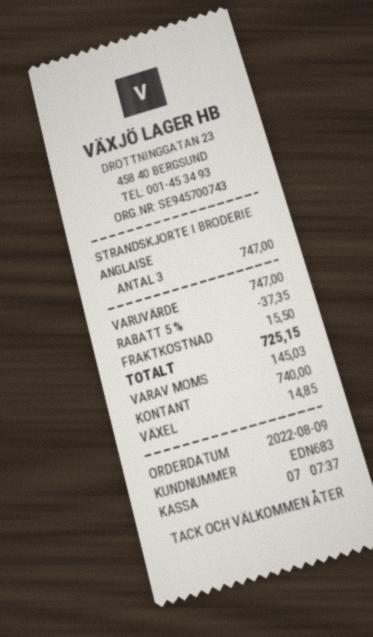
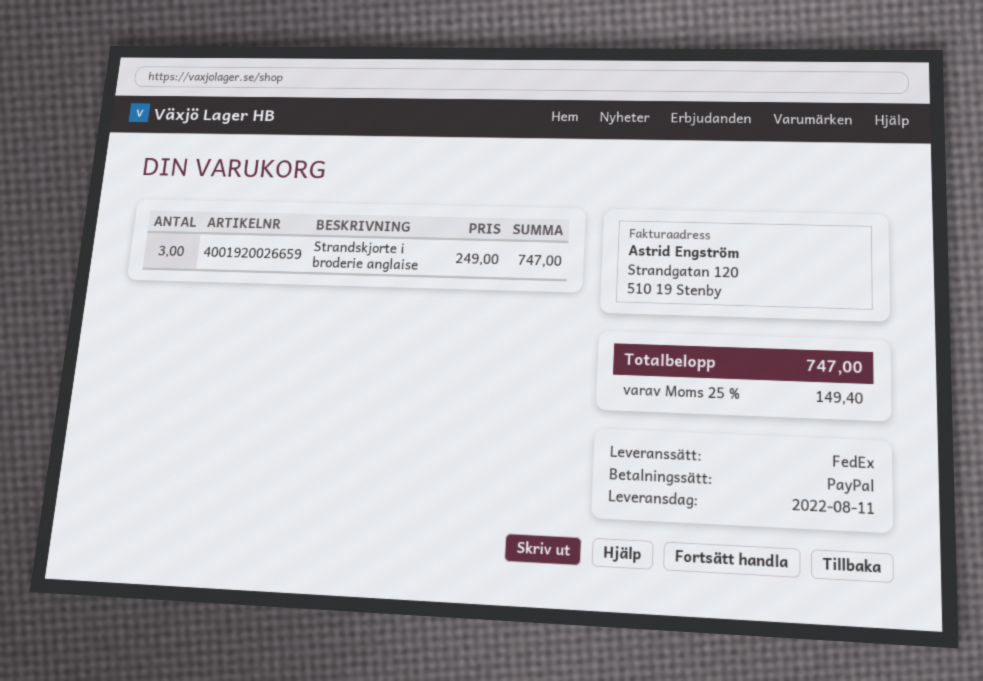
payment method: cash -> PayPal
discount: 5% = 37.35 -> none
shipping: 15.50 -> none
tax: 145.03 -> 149.40
total: 725.15 -> 747.00

